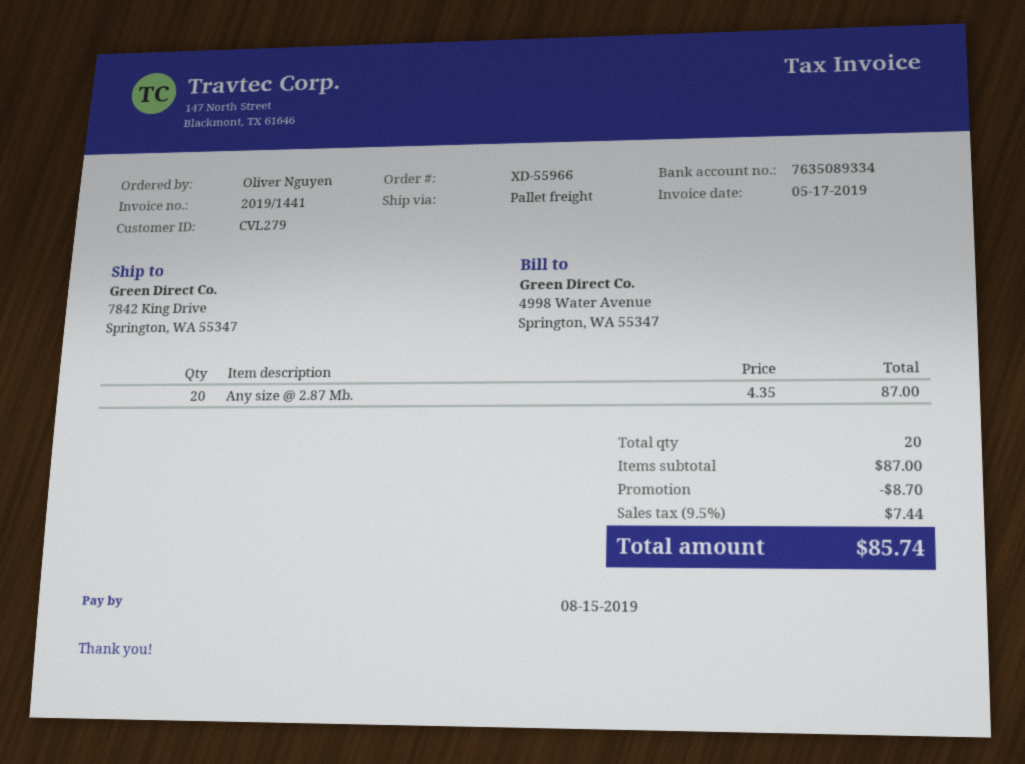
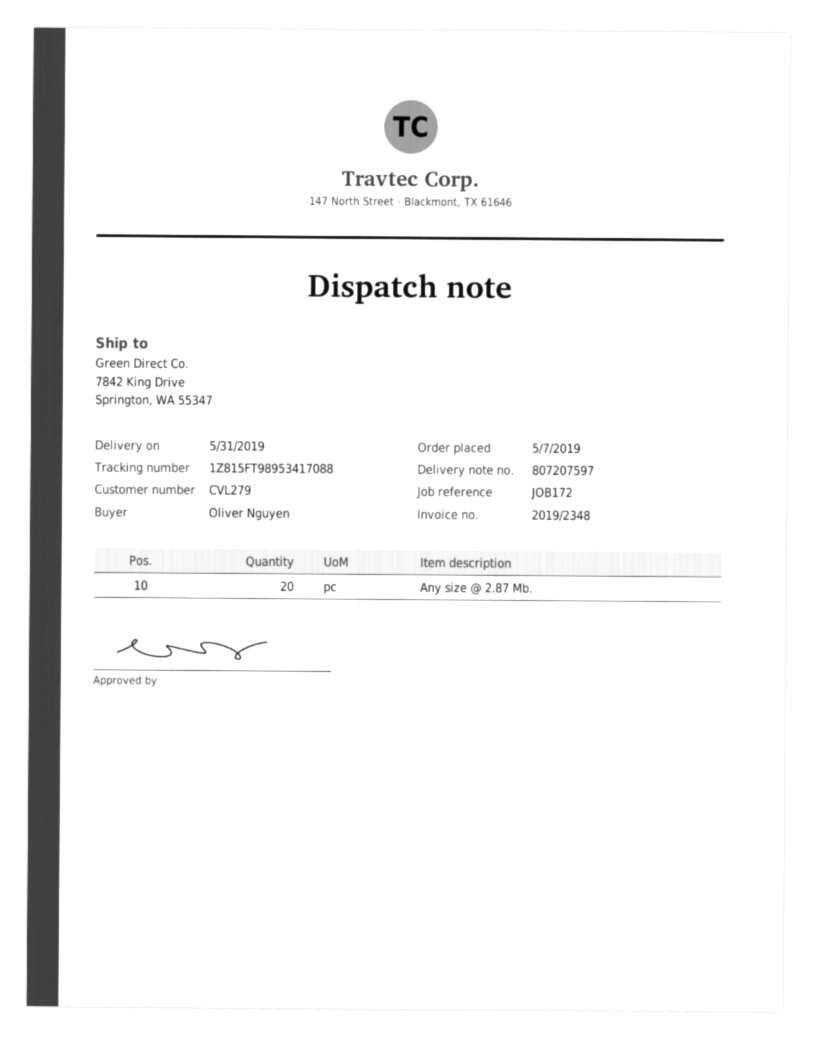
invoice number: 2019/1441 -> 2019/2348

